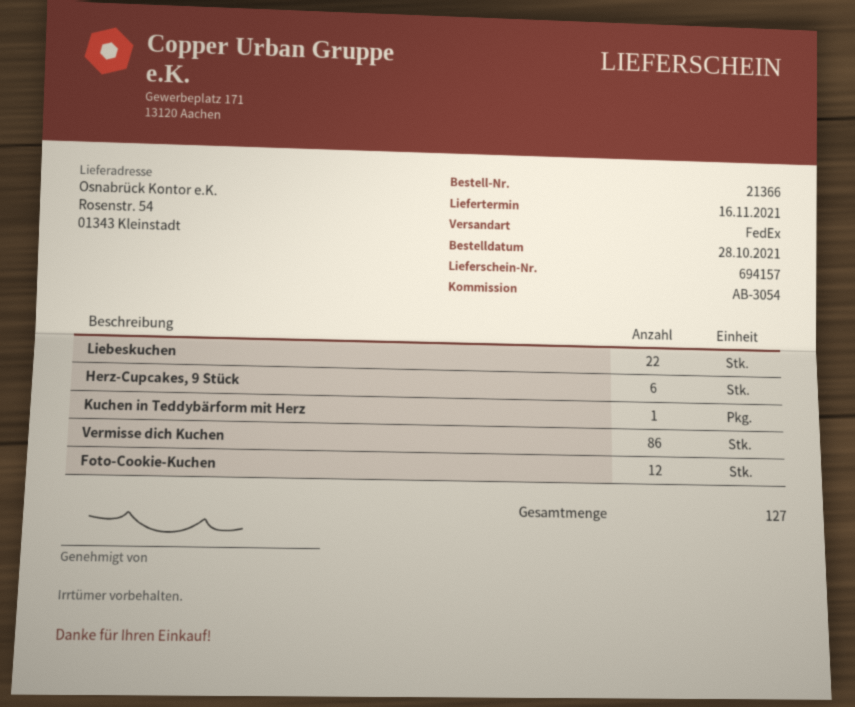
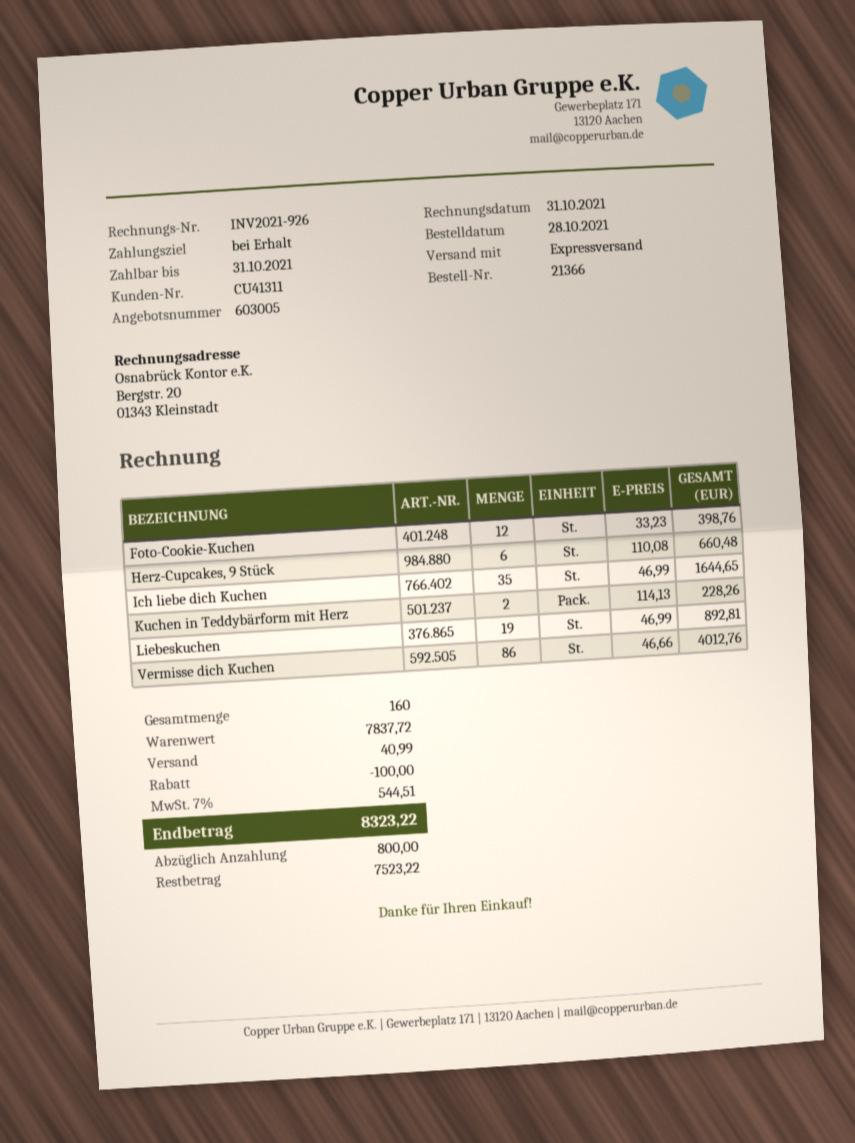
shipping method: FedEx -> express
Liebeskuchen: 22 -> 19
Kuchen in Teddybärform mit Herz: 1 -> 2
Ich liebe dich Kuchen: none -> 35
total quantity: 127 -> 160

